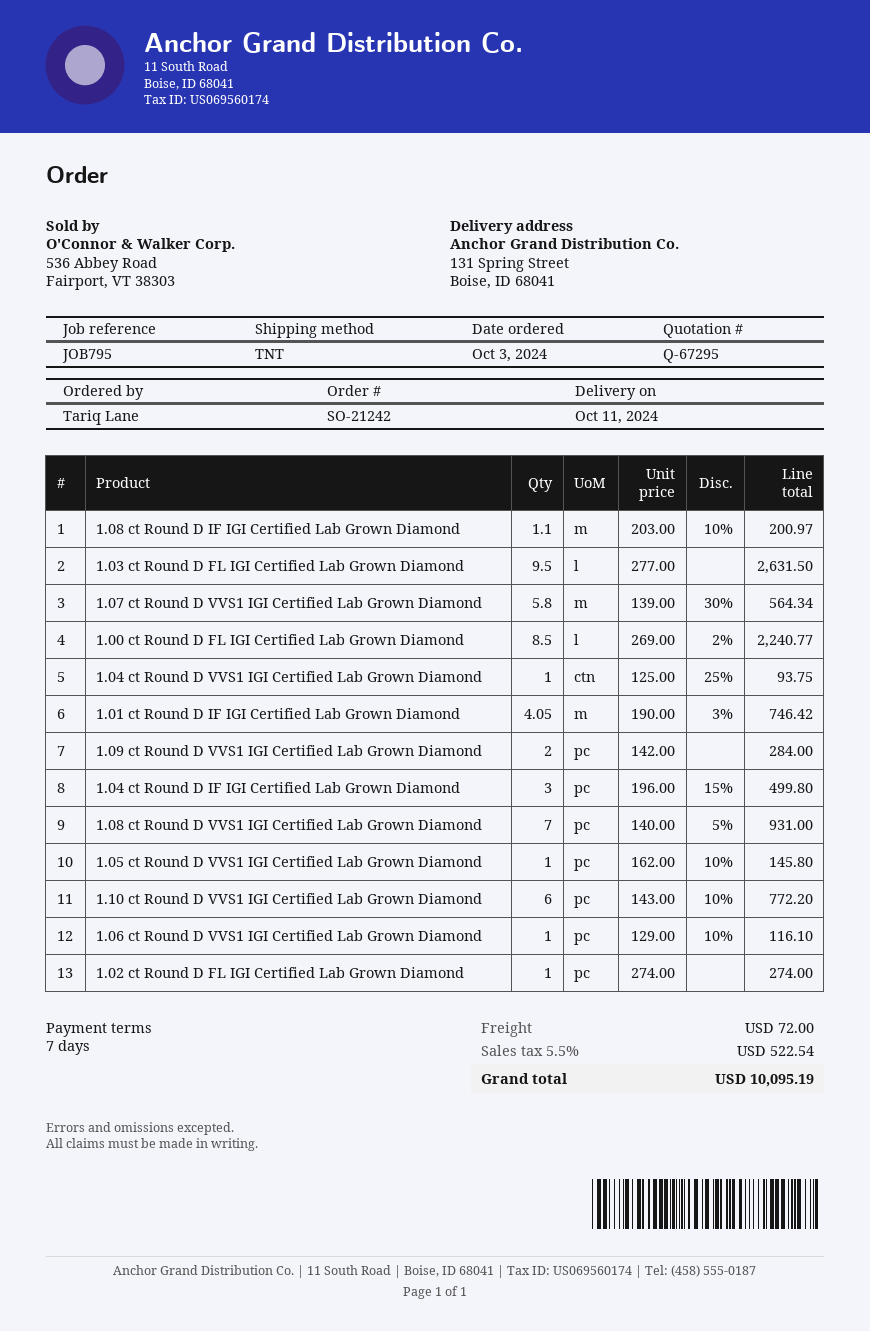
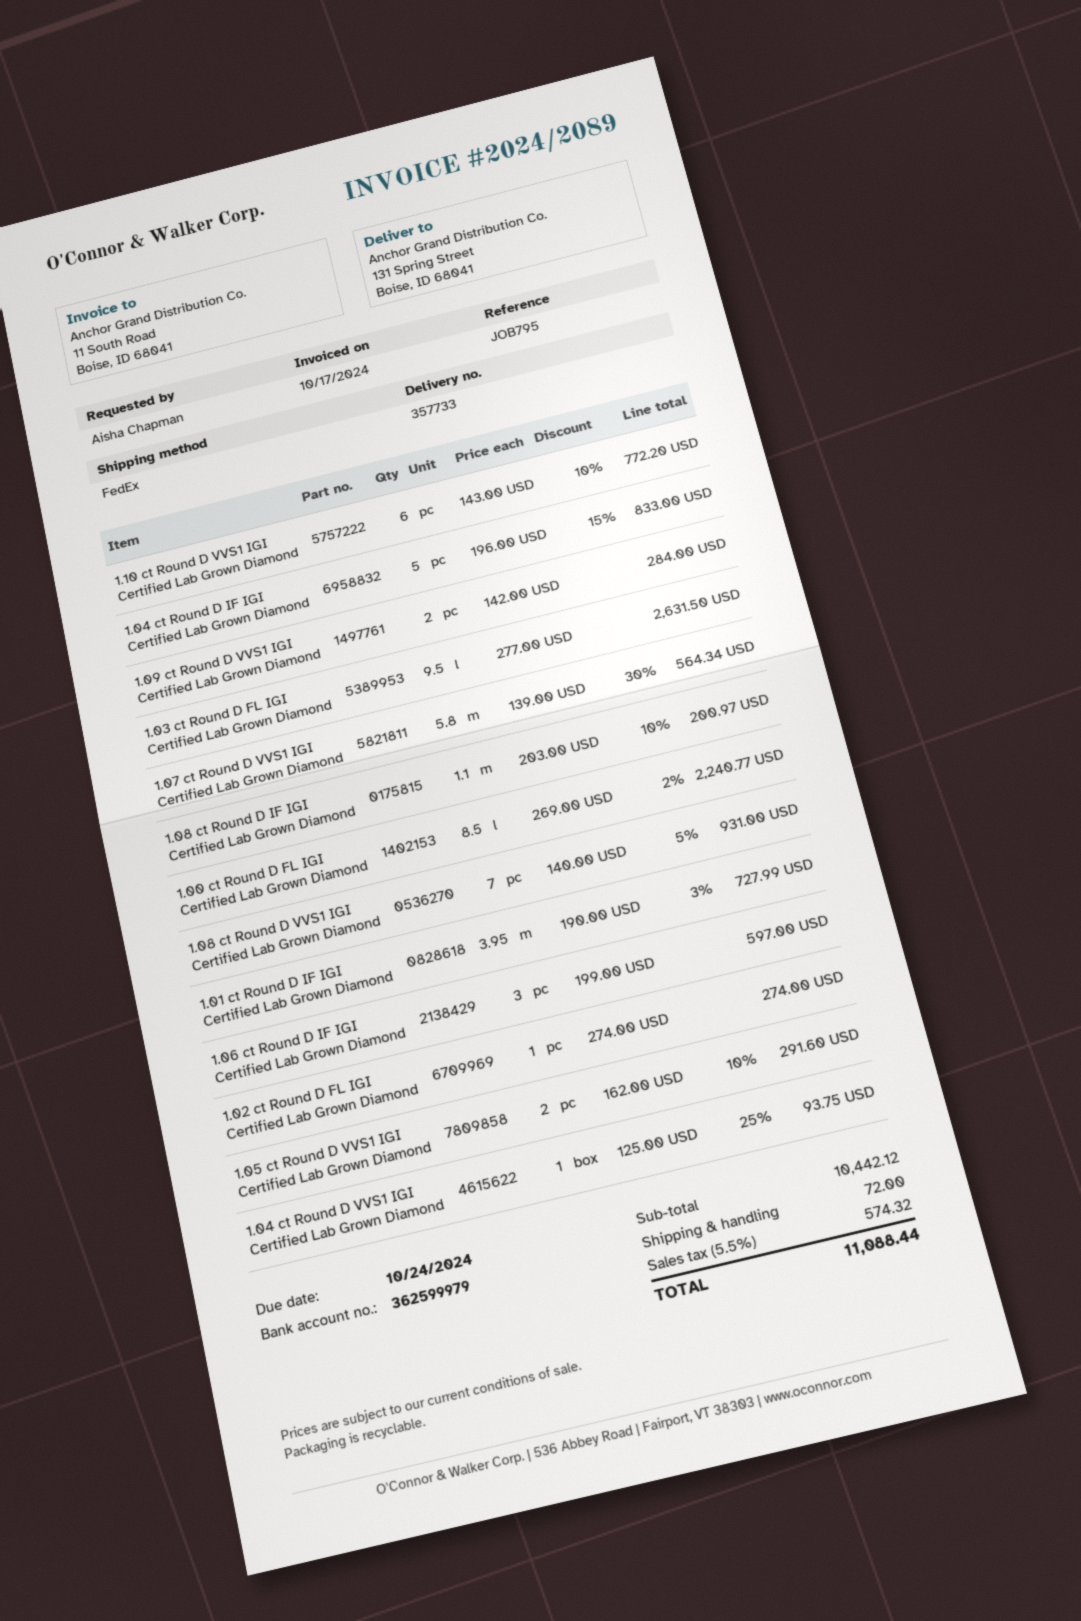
ordered by: Tariq Lane -> Aisha Chapman
shipping method: TNT -> FedEx
1.01 ct Round D IF IGI Certified Lab Grown Diamond: 4.05 x 190.00 - 3% = 746.42 -> 3.95 x 190.00 - 3% = 727.99
1.04 ct Round D IF IGI Certified Lab Grown Diamond: 3 x 196.00 - 15% = 499.80 -> 5 x 196.00 - 15% = 833.00
1.05 ct Round D VVS1 IGI Certified Lab Grown Diamond: 1 x 162.00 - 10% = 145.80 -> 2 x 162.00 - 10% = 291.60
1.06 ct Round D VVS1 IGI Certified Lab Grown Diamond: 1 x 129.00 - 10% = 116.10 -> none
1.06 ct Round D IF IGI Certified Lab Grown Diamond: none -> 3 x 199.00 = 597.00
tax: 5.5% = 522.54 -> 5.5% = 574.32
total: 10095.19 -> 11088.44

